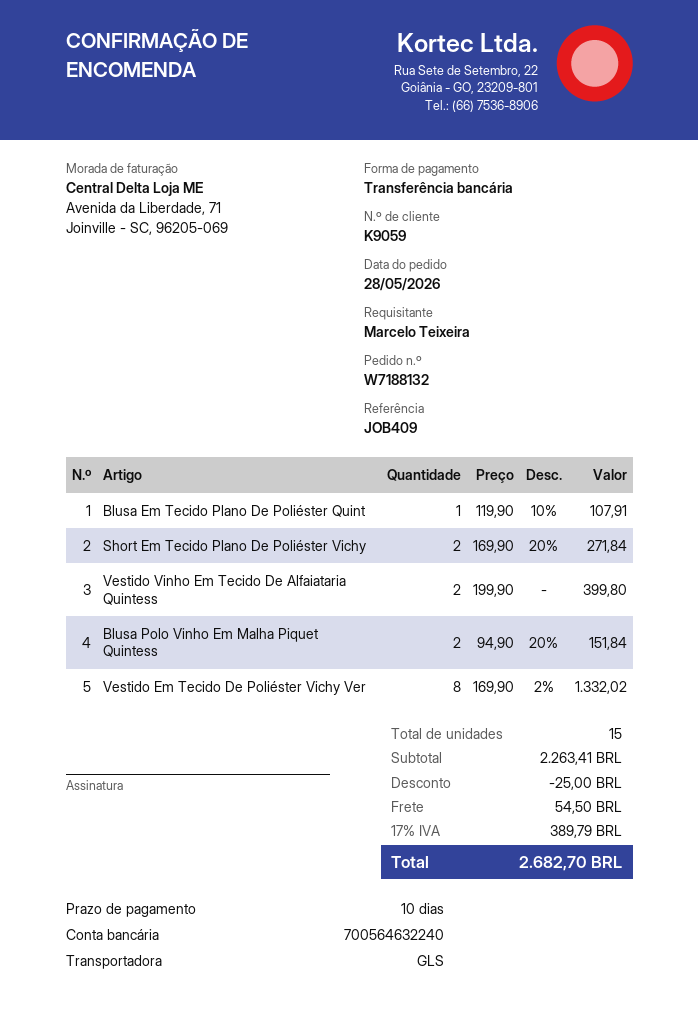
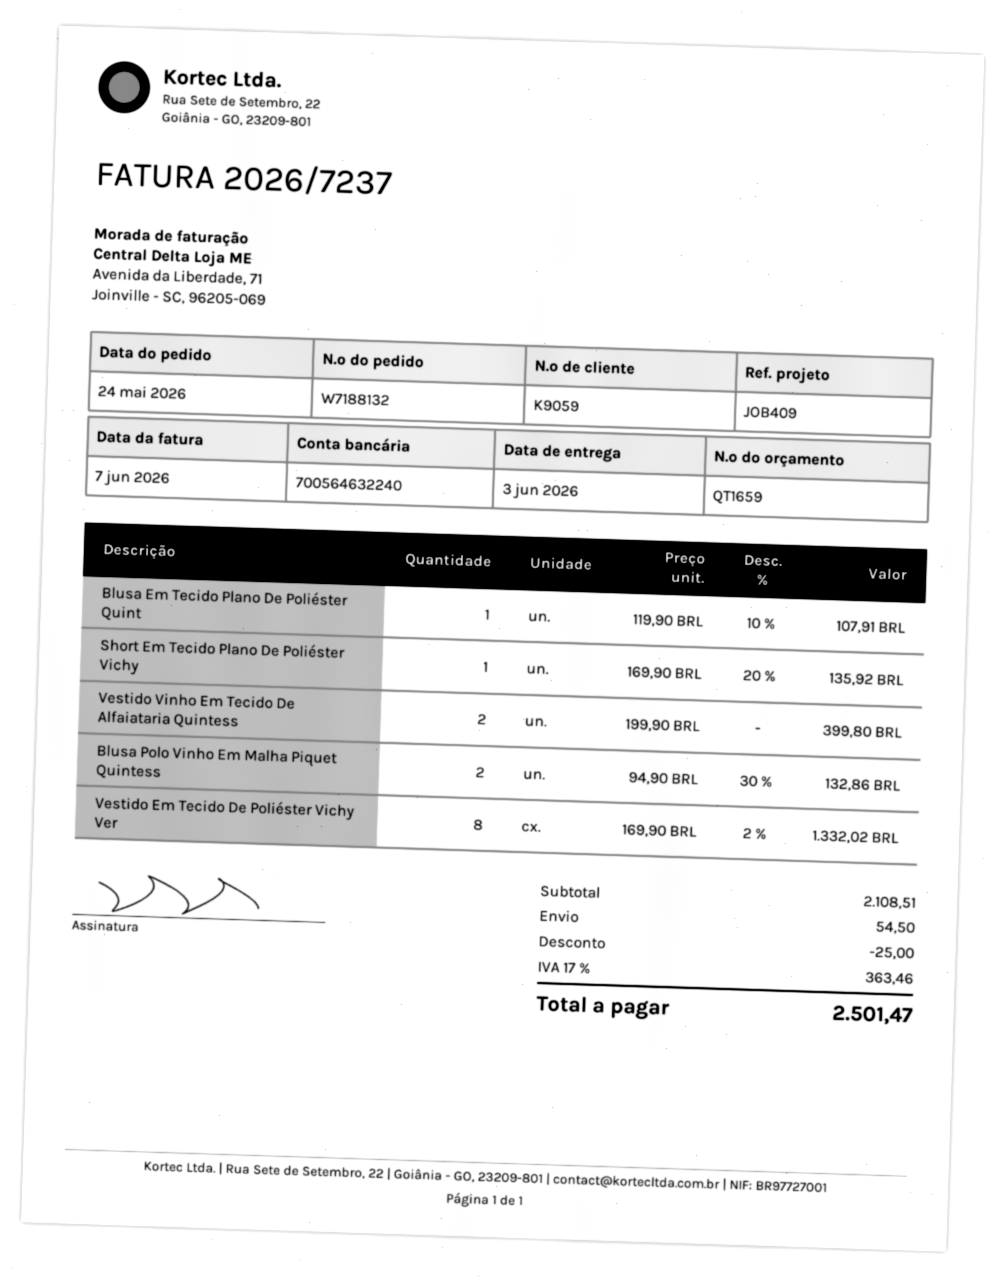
order date: 2026-05-28 -> 2026-05-24
Short Em Tecido Plano De Poliéster Vichy: 2 x 169.90 - 20% = 271.84 -> 1 x 169.90 - 20% = 135.92
Blusa Polo Vinho Em Malha Piquet Quintess: 2 x 94.90 - 20% = 151.84 -> 2 x 94.90 - 30% = 132.86
subtotal: 2263.41 -> 2108.51
tax: 17% = 389.79 -> 17% = 363.46
total: 2682.70 -> 2501.47

